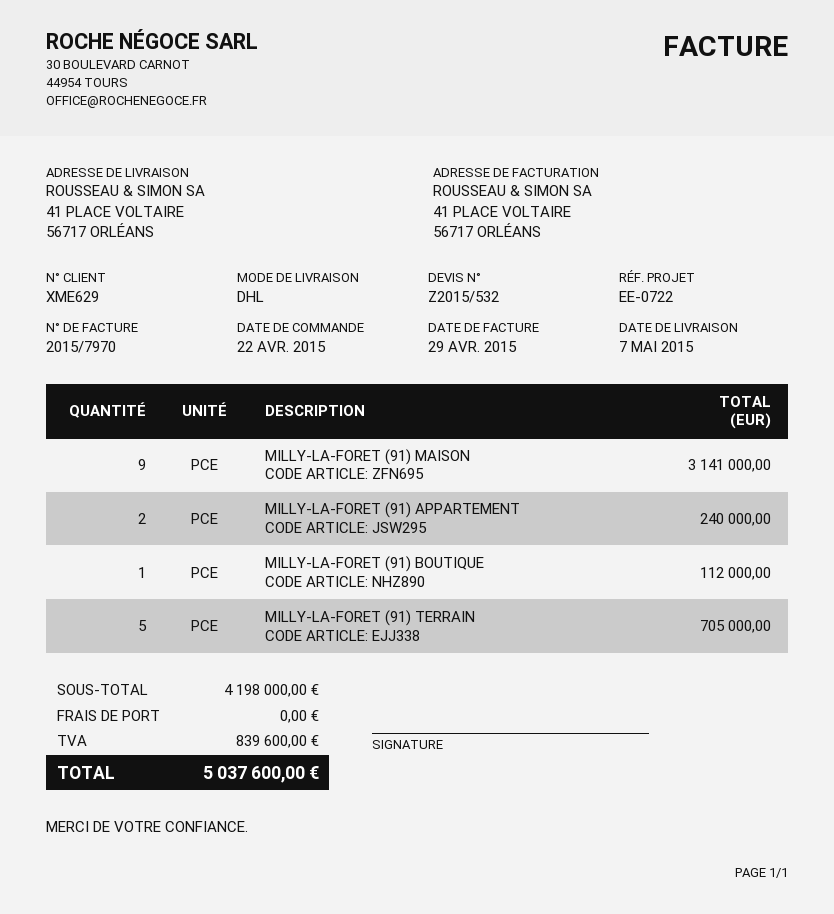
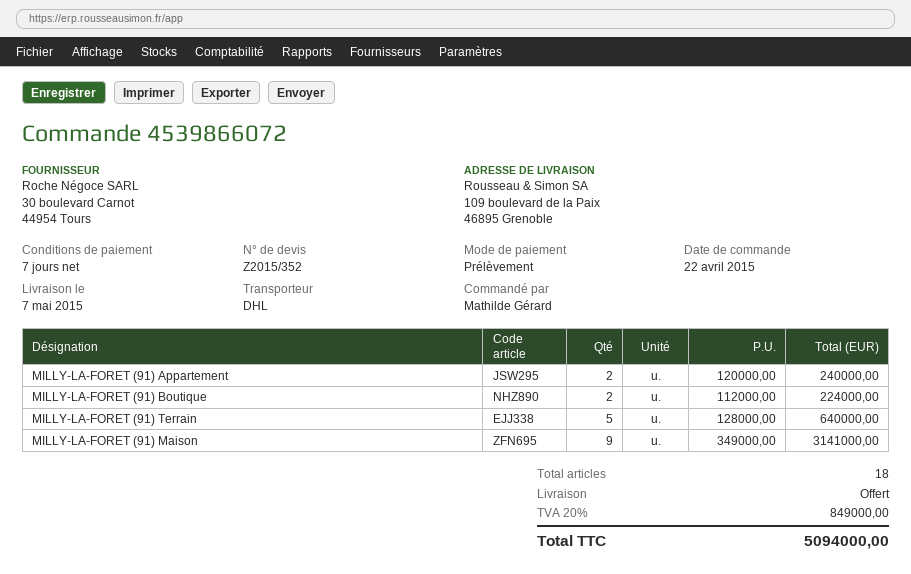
quote number: Z2015/532 -> Z2015/352
ship to: 41 PLACE VOLTAIRE, 56717 ORLÉANS -> 109 boulevard de la Paix, 46895 Grenoble
MILLY-LA-FORET (91) BOUTIQUE: 1 for 112000.00 -> 2 for 224000.00
MILLY-LA-FORET (91) TERRAIN: 5 for 705000.00 -> 5 for 640000.00
tax: 839600.00 -> 849000.00
total: 5037600.00 -> 5094000.00

